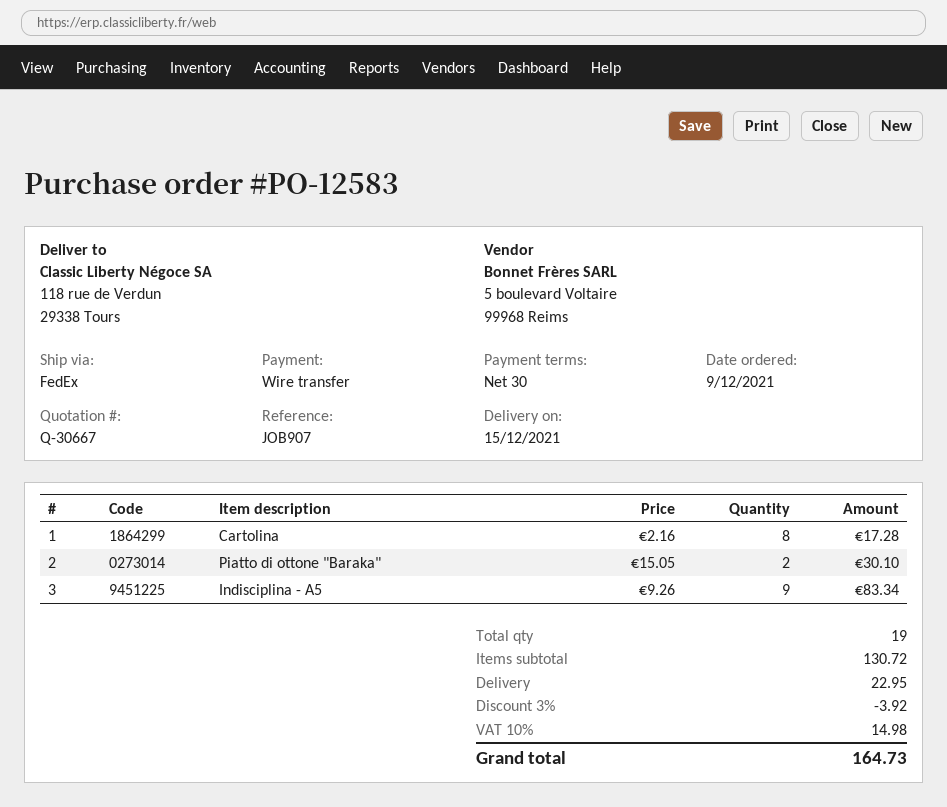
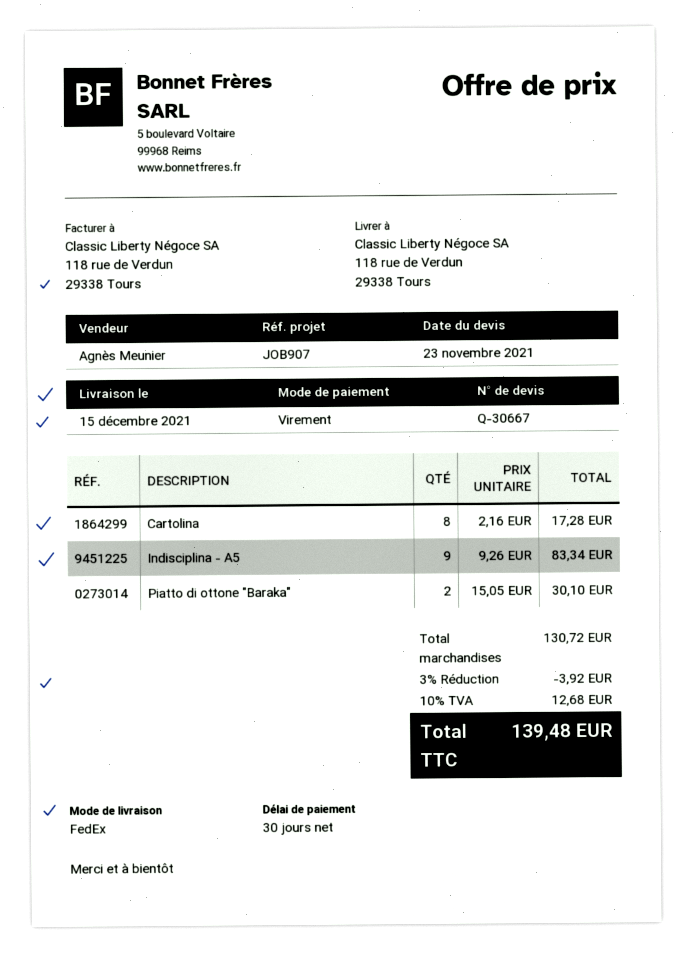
shipping: 22.95 -> none
tax: 10% = 14.98 -> 10% = 12.68
total: 164.73 -> 139.48

